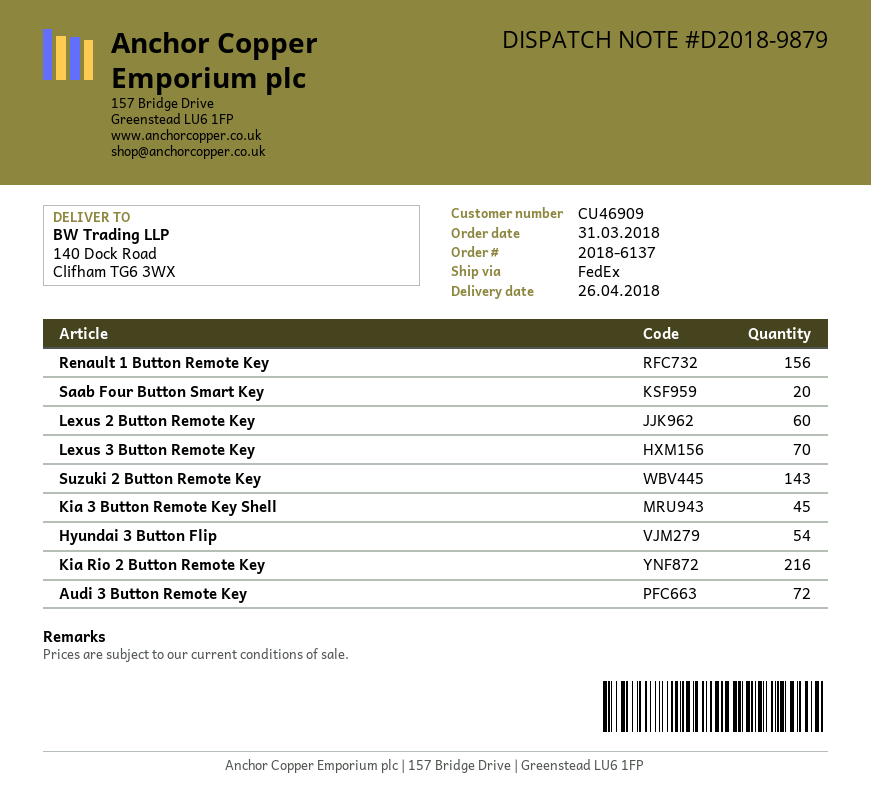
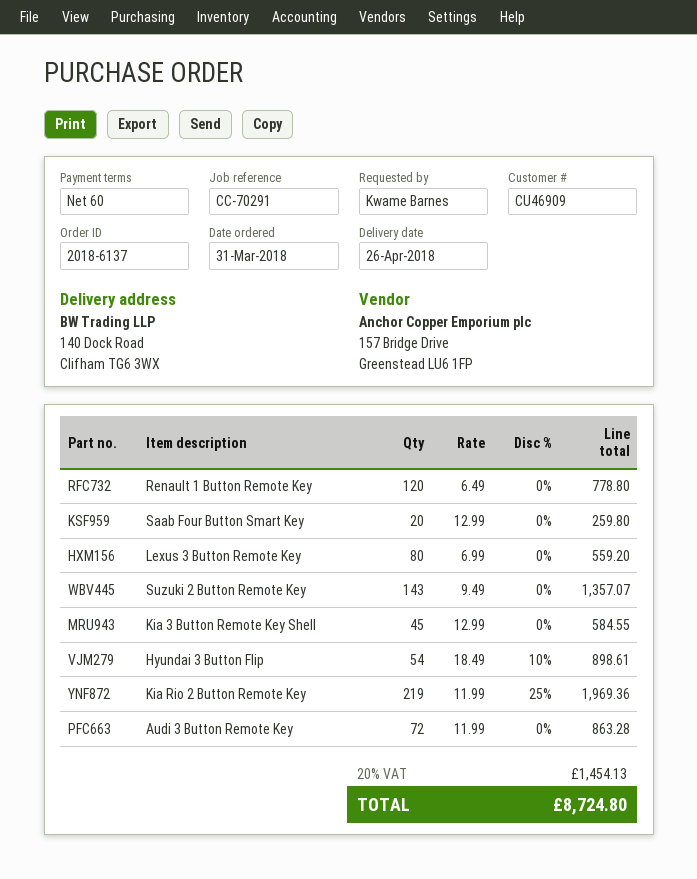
Renault 1 Button Remote Key: 156 -> 120
Lexus 2 Button Remote Key: 60 -> none
Lexus 3 Button Remote Key: 70 -> 80
Kia Rio 2 Button Remote Key: 216 -> 219

